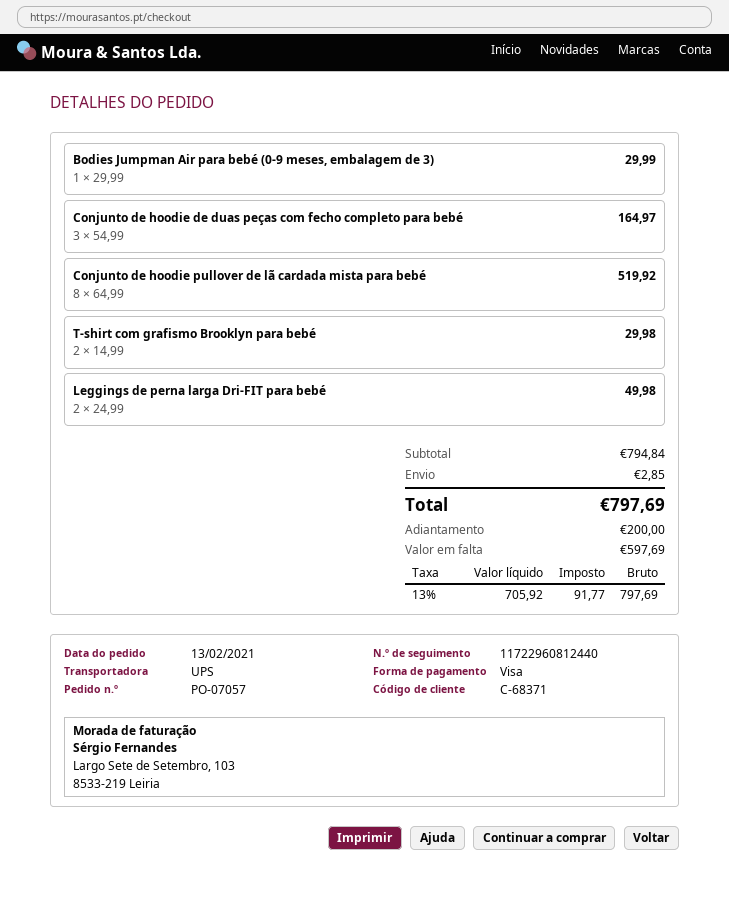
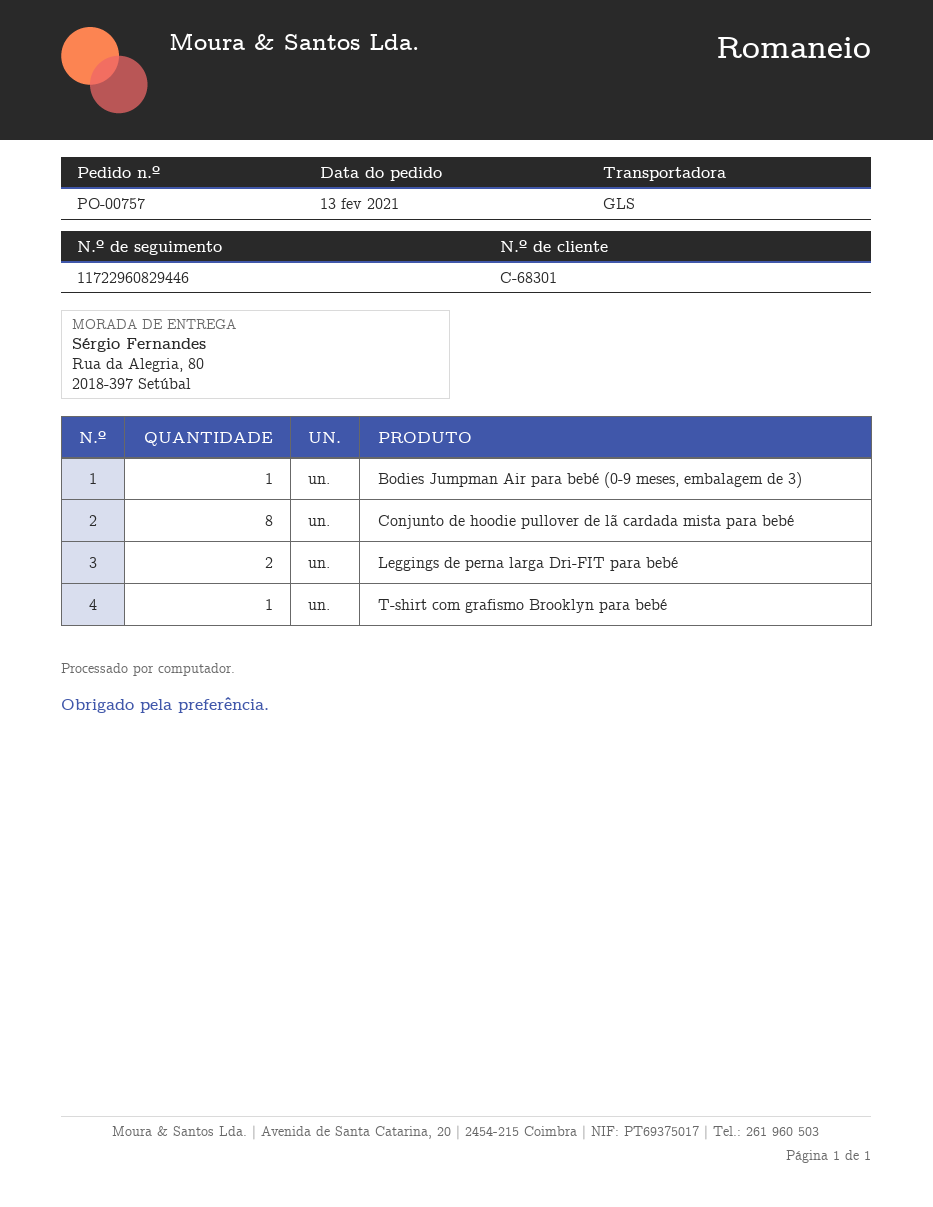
order number: PO-07057 -> PO-00757
customer number: C-68371 -> C-68301
shipping method: UPS -> GLS
tracking number: 11722960812440 -> 11722960829446
Conjunto de hoodie de duas peças com fecho completo para bebé: 3 -> none
T-shirt com grafismo Brooklyn para bebé: 2 -> 1

